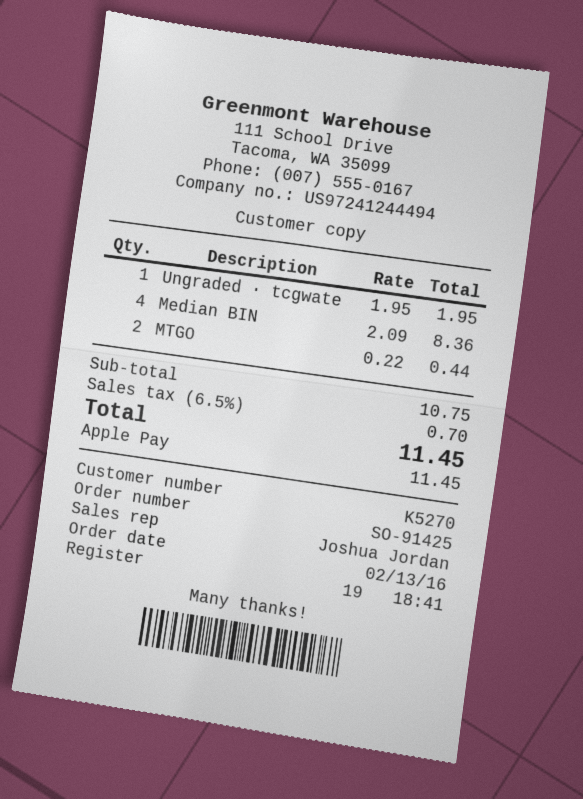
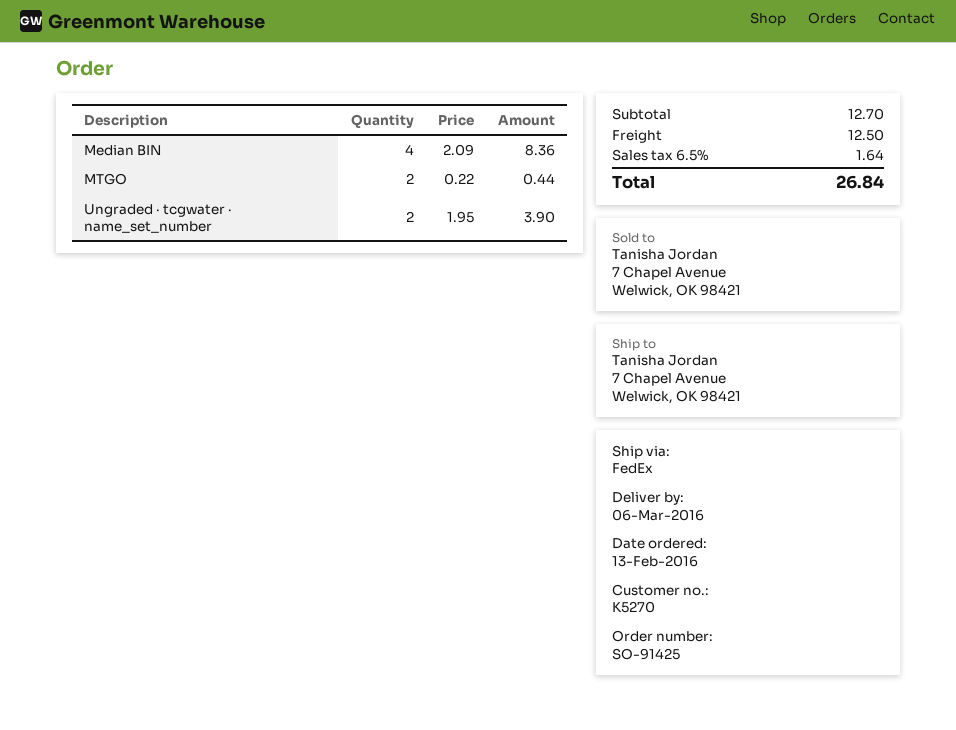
Ungraded · tcgwate: 1 x 1.95 = 1.95 -> 2 x 1.95 = 3.90
subtotal: 10.75 -> 12.70
shipping: none -> 12.50
tax: 6.5% = 0.70 -> 6.5% = 1.64
total: 11.45 -> 26.84

